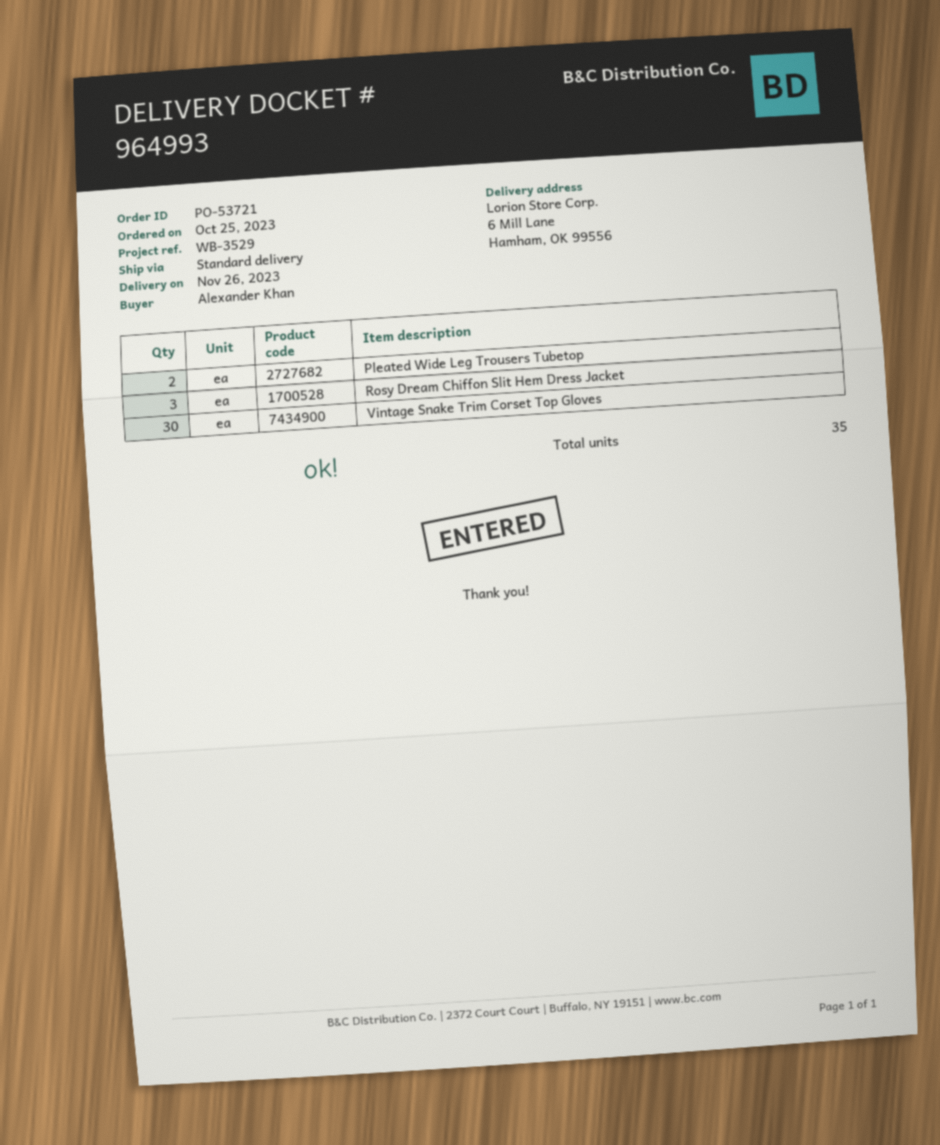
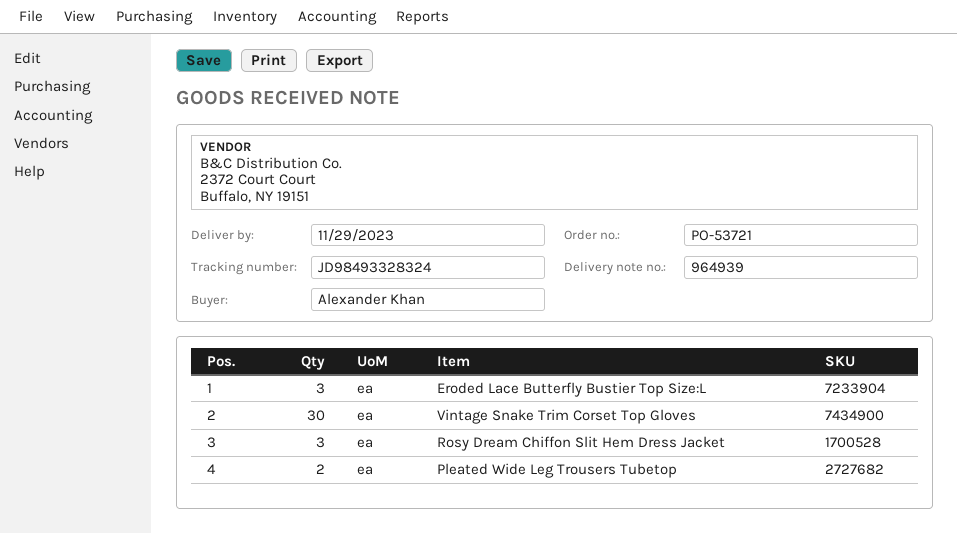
delivery note number: 964993 -> 964939
delivery date: 2023-11-26 -> 2023-11-29
Eroded Lace Butterfly Bustier Top Size:L: none -> 3

